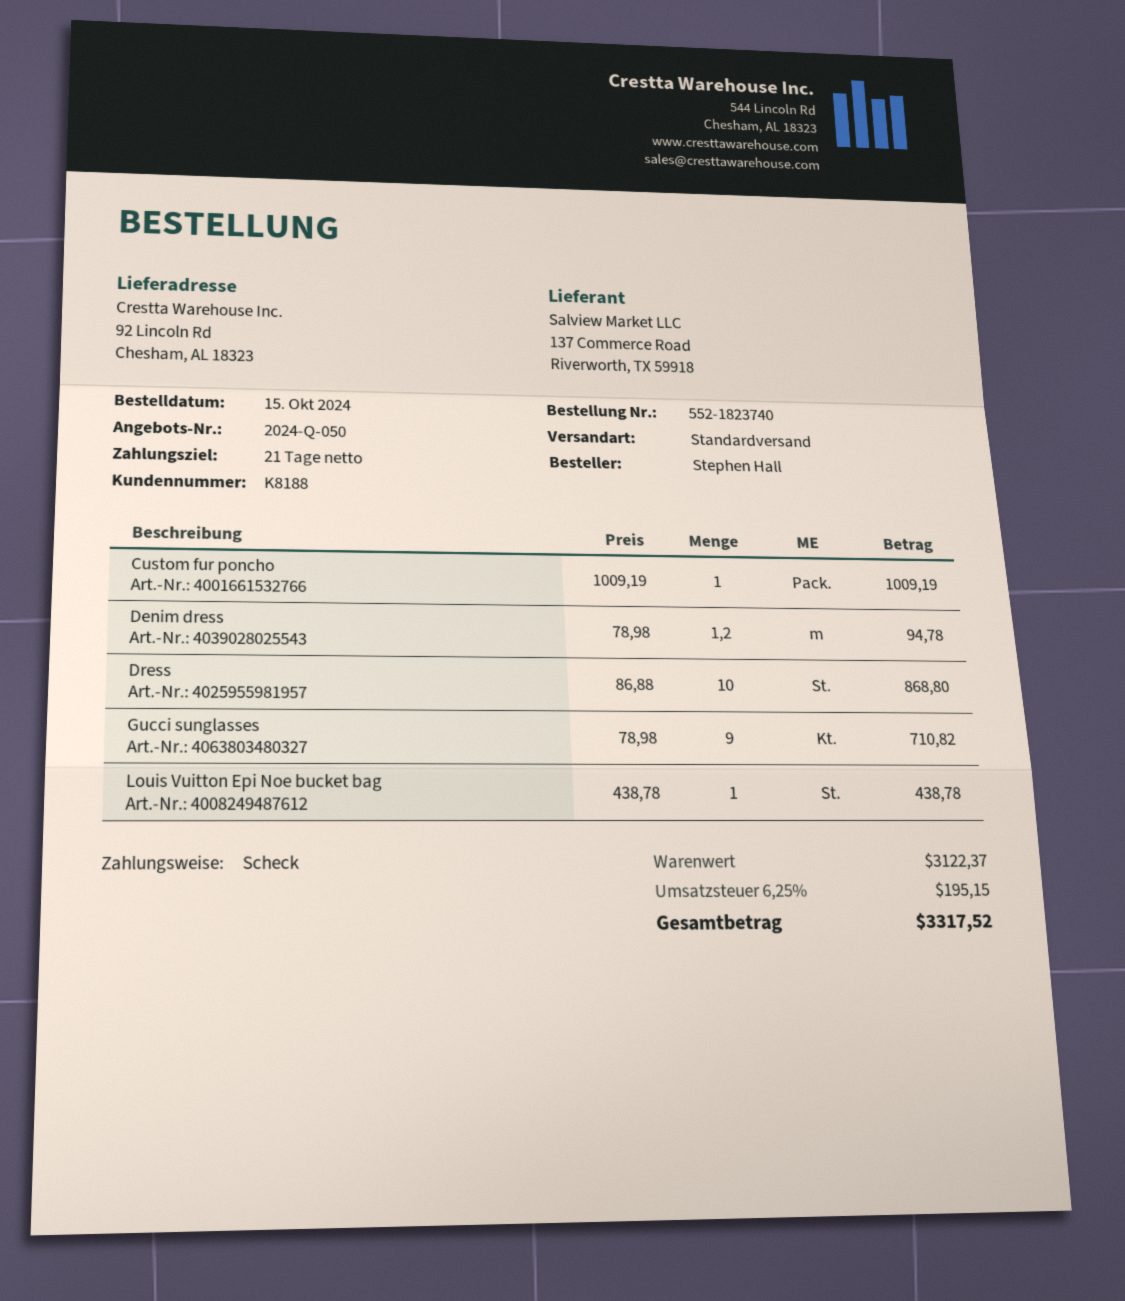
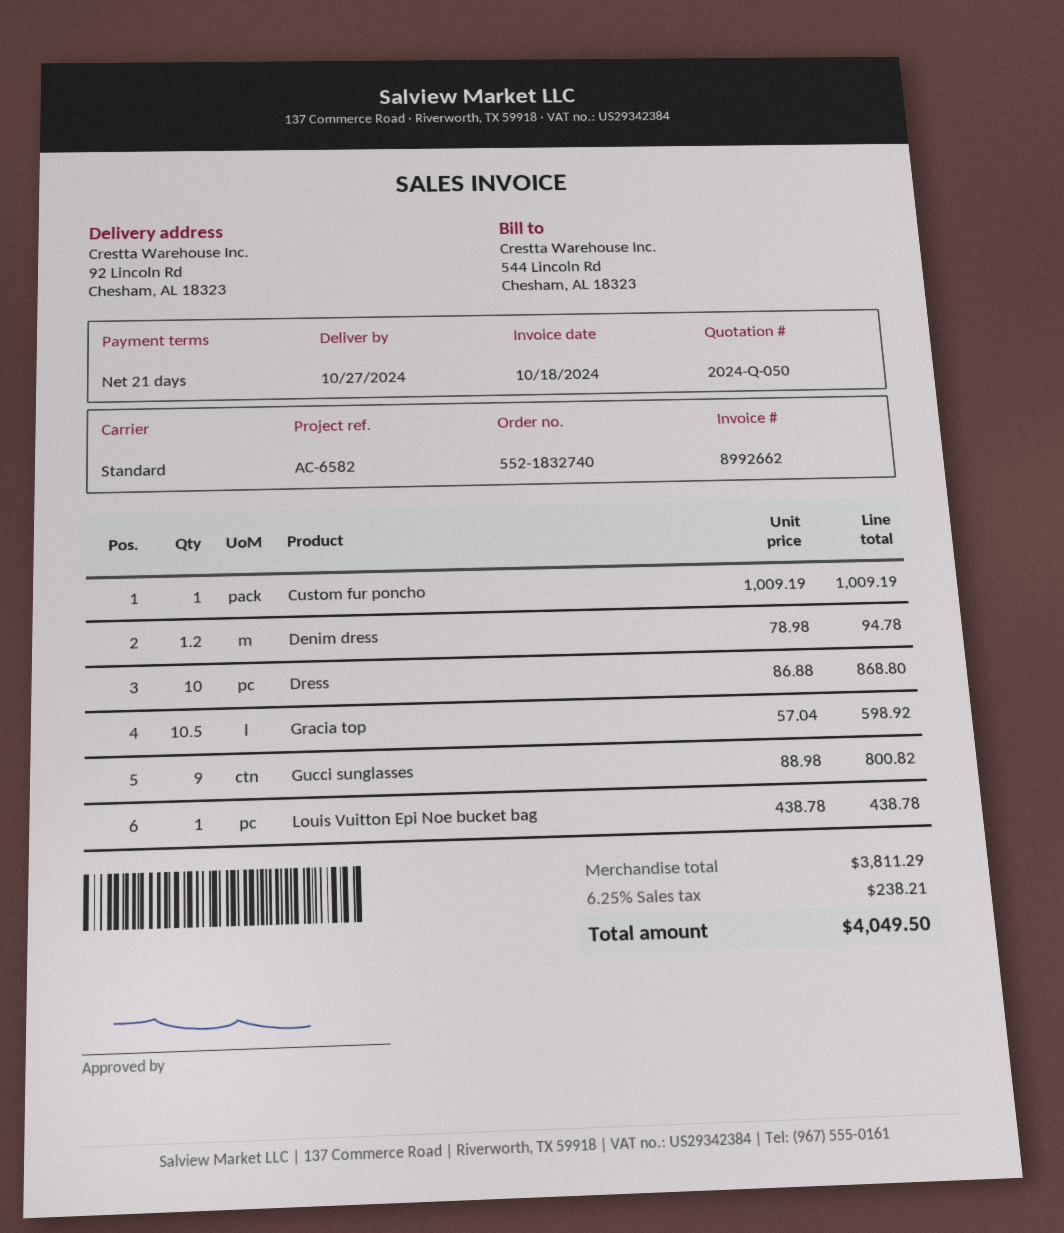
order number: 552-1823740 -> 552-1832740
Gucci sunglasses: 9 x 78.98 = 710.82 -> 9 x 88.98 = 800.82
Gracia top: none -> 10.5 x 57.04 = 598.92
subtotal: 3122.37 -> 3811.29
tax: 6.25% = 195.15 -> 6.25% = 238.21
total: 3317.52 -> 4049.50

